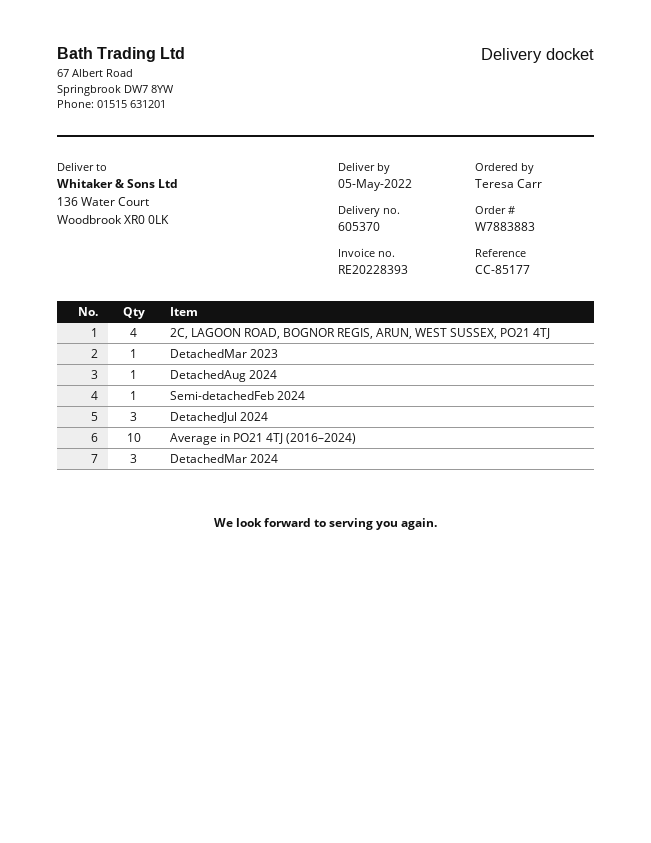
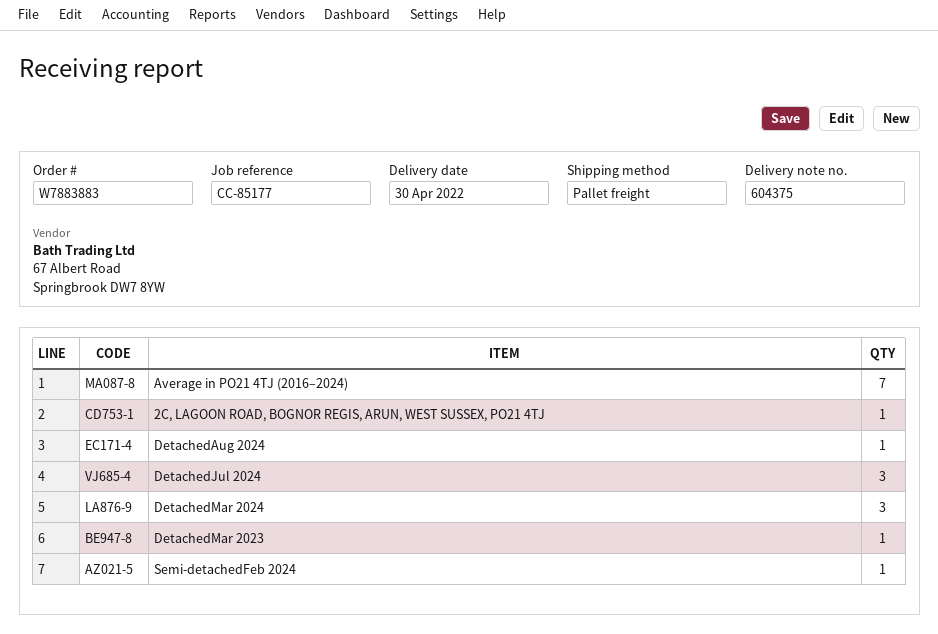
delivery note number: 605370 -> 604375
delivery date: 2022-05-05 -> 2022-04-30
2C, LAGOON ROAD, BOGNOR REGIS, ARUN, WEST SUSSEX, PO21 4TJ: 4 -> 1
Average in PO21 4TJ (2016–2024): 10 -> 7

